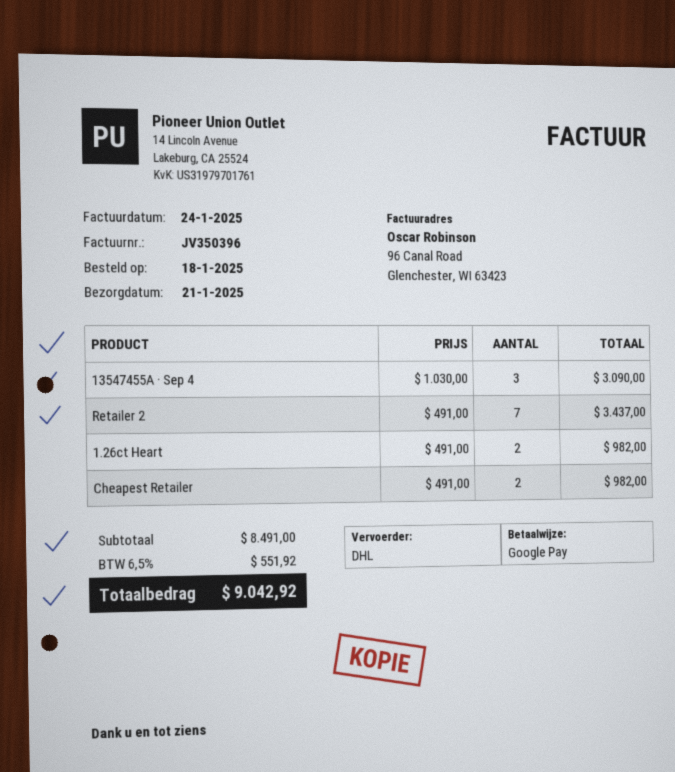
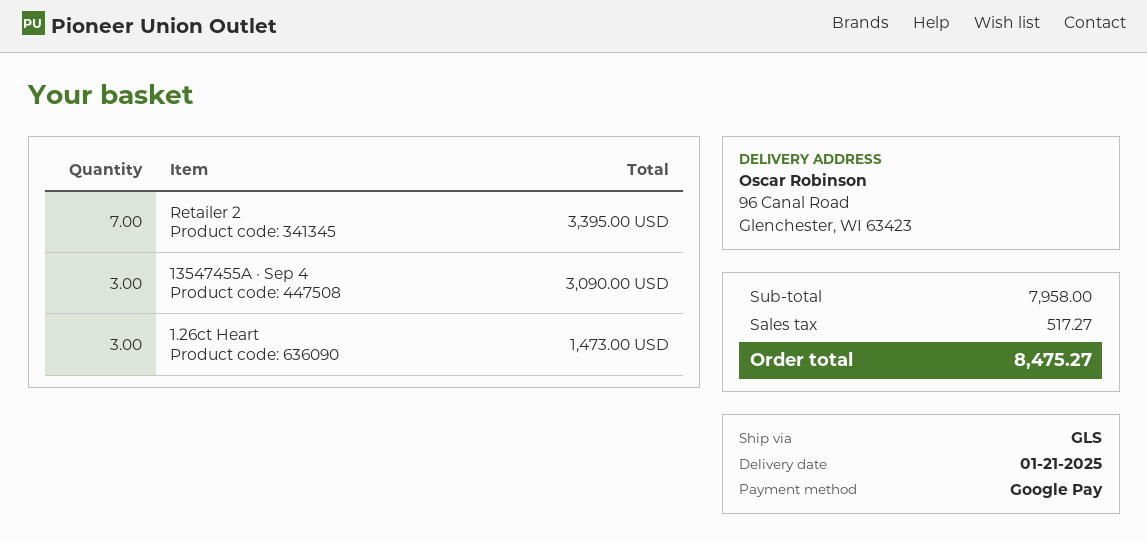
shipping method: DHL -> GLS
Retailer 2: 7 for 3437.00 -> 7 for 3395.00
1.26ct Heart: 2 for 982.00 -> 3 for 1473.00
Cheapest Retailer: 2 for 982.00 -> none
subtotal: 8491.00 -> 7958.00
tax: 551.92 -> 517.27
total: 9042.92 -> 8475.27

